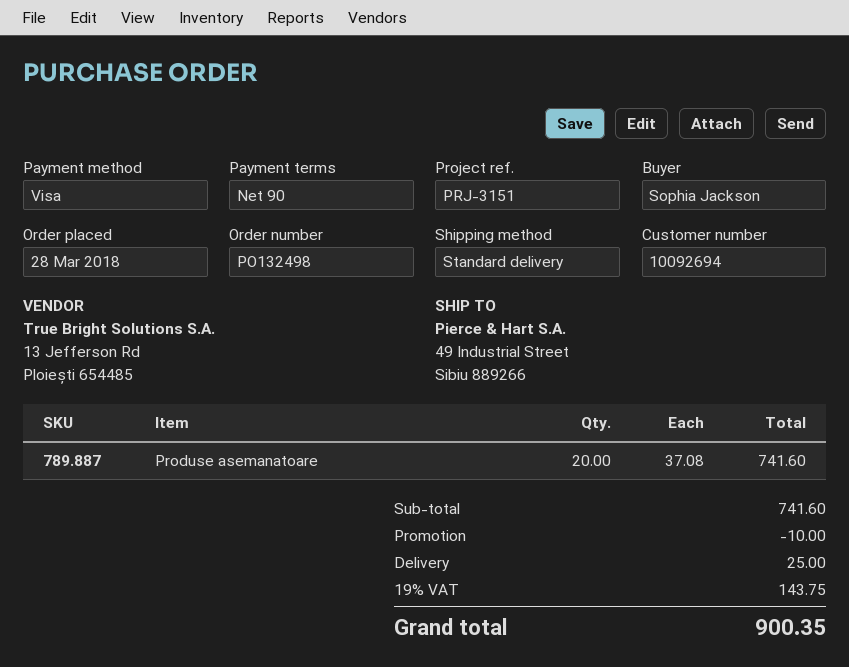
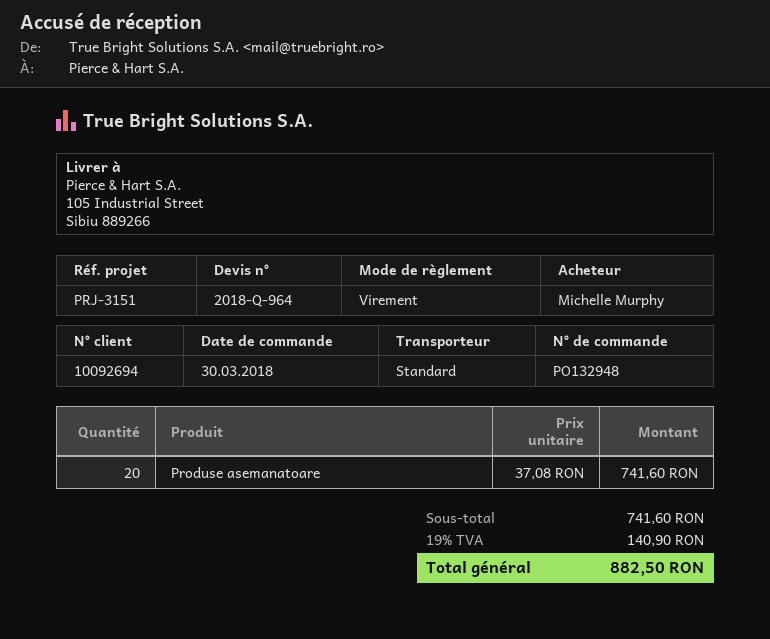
order number: PO132498 -> PO132948
order date: 2018-03-28 -> 2018-03-30
ordered by: Sophia Jackson -> Michelle Murphy
payment method: Visa -> bank transfer
ship to: 49 Industrial Street, Sibiu 889266 -> 105 Industrial Street, Sibiu 889266
discount: 10.00 -> none
shipping: 25.00 -> none
tax: 19% = 143.75 -> 19% = 140.90
total: 900.35 -> 882.50

